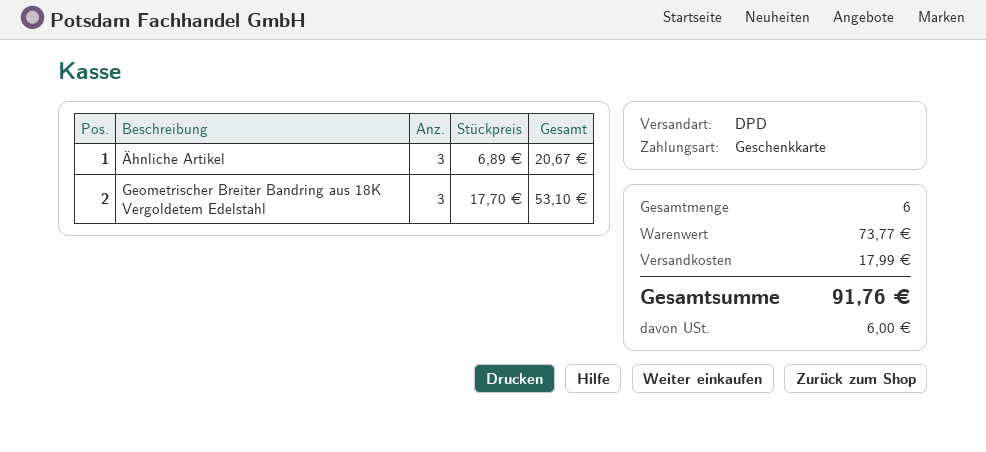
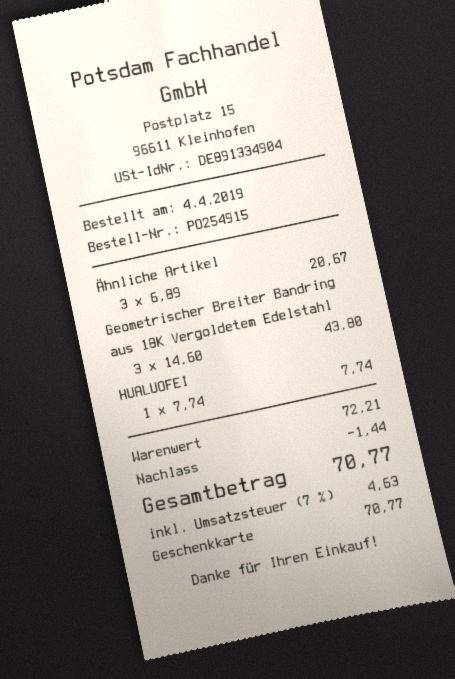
Geometrischer Breiter Bandring aus 18K Vergoldetem Edelstahl: 3 x 17.70 = 53.10 -> 3 x 14.60 = 43.80
HUALUOFEI: none -> 1 x 7.74 = 7.74
subtotal: 73.77 -> 72.21
discount: none -> 1.44
shipping: 17.99 -> none
tax: 6.00 -> 4.63
total: 91.76 -> 70.77

